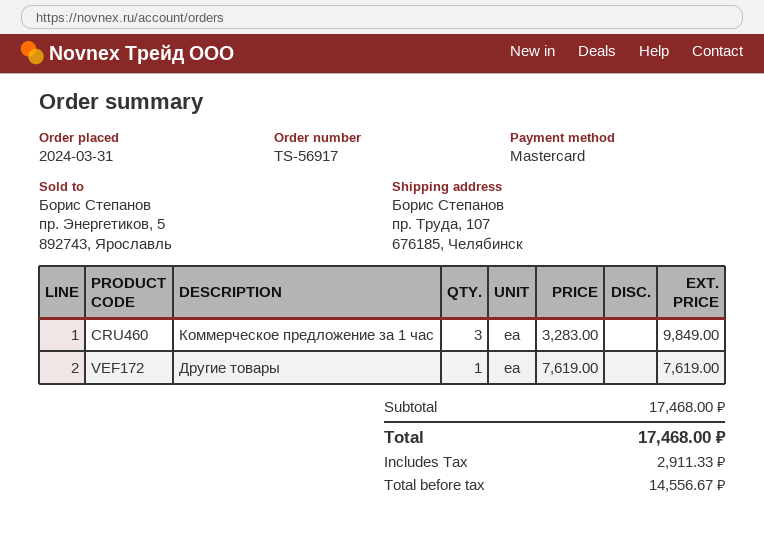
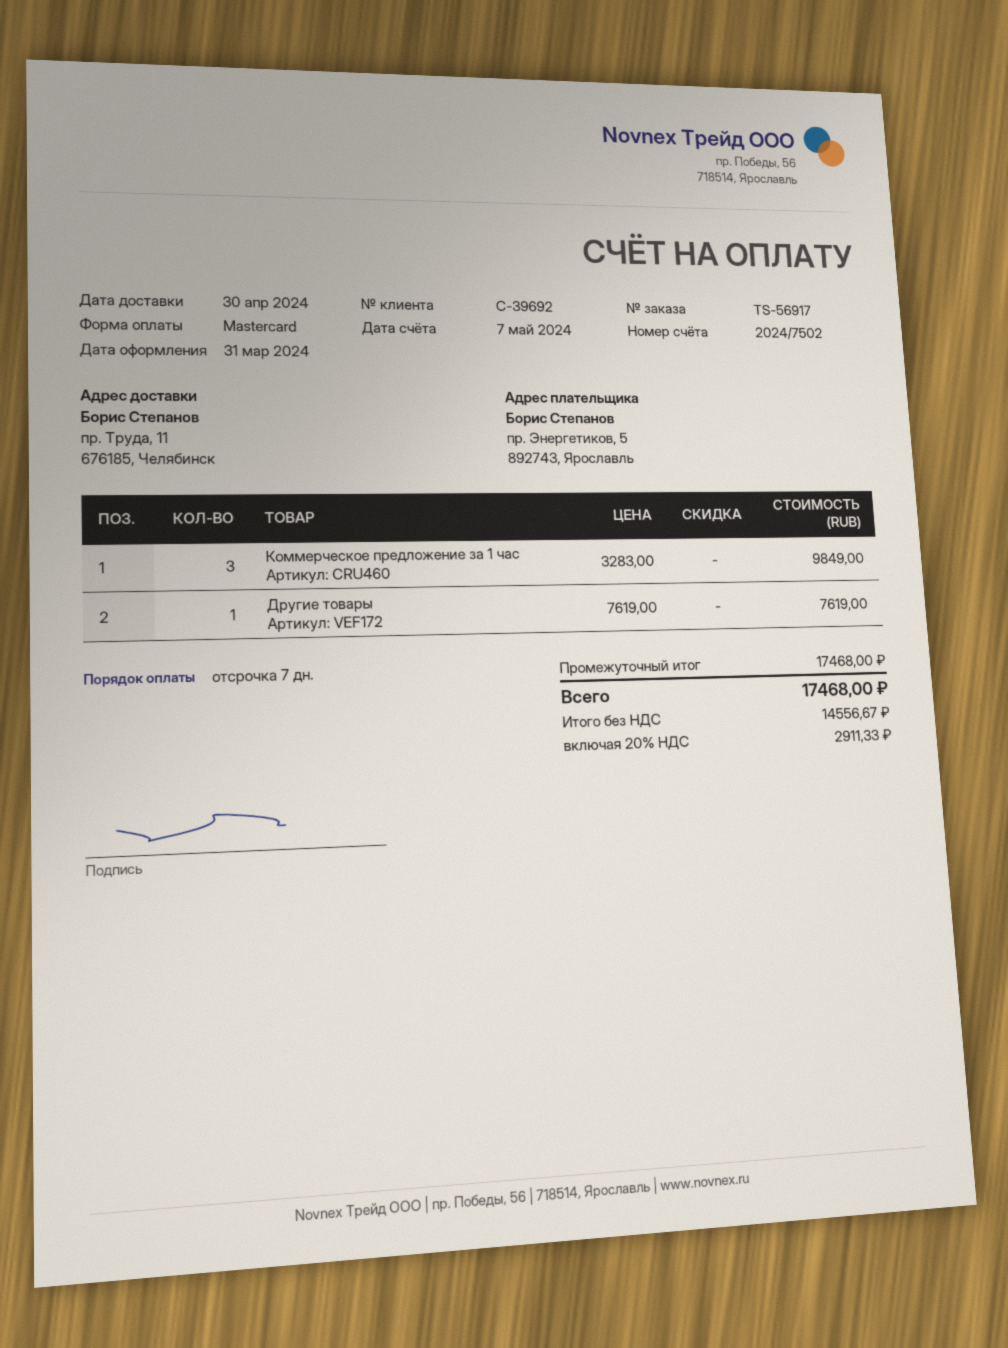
ship to: пр. Труда, 107, 676185, Челябинск -> пр. Труда, 11, 676185, Челябинск

